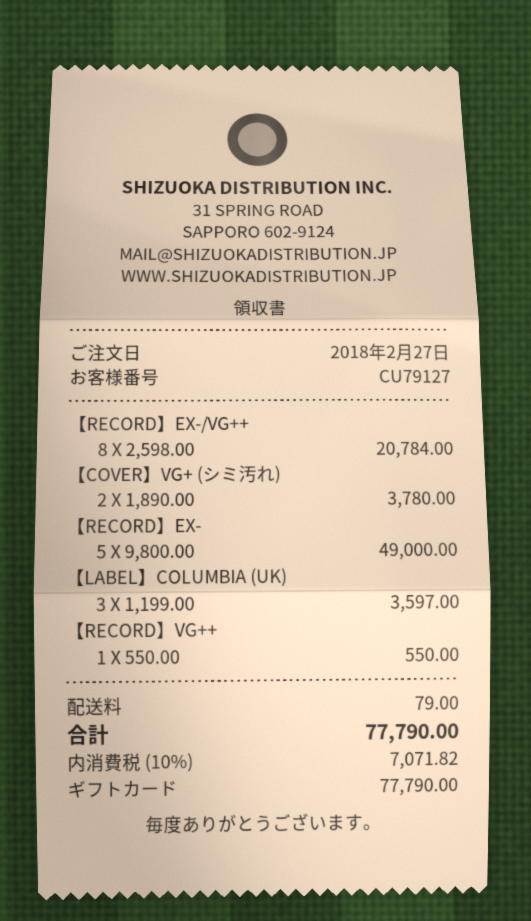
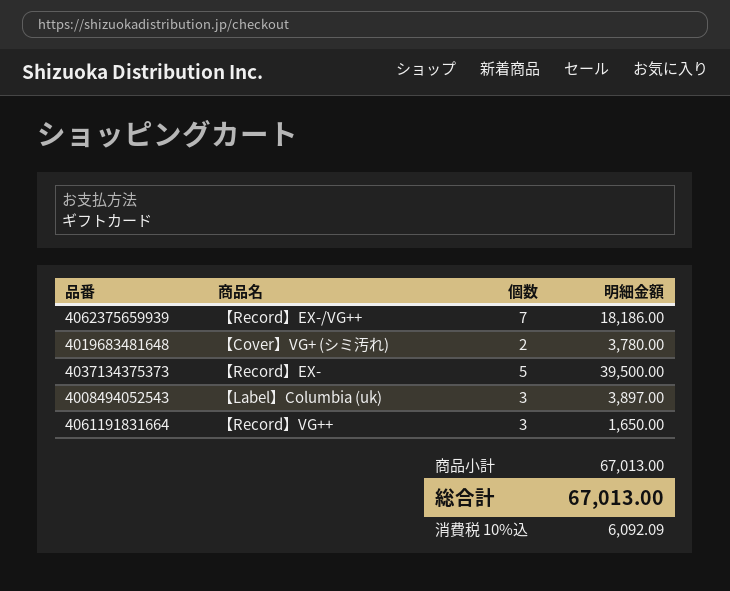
【RECORD】EX-/VG++: 8 for 20784.00 -> 7 for 18186.00
【RECORD】EX-: 5 for 49000.00 -> 5 for 39500.00
【LABEL】COLUMBIA (UK): 3 for 3597.00 -> 3 for 3897.00
【RECORD】VG++: 1 for 550.00 -> 3 for 1650.00
shipping: 79.00 -> none
tax: 10% = 7071.82 -> 10% = 6092.09
total: 77790.00 -> 67013.00

